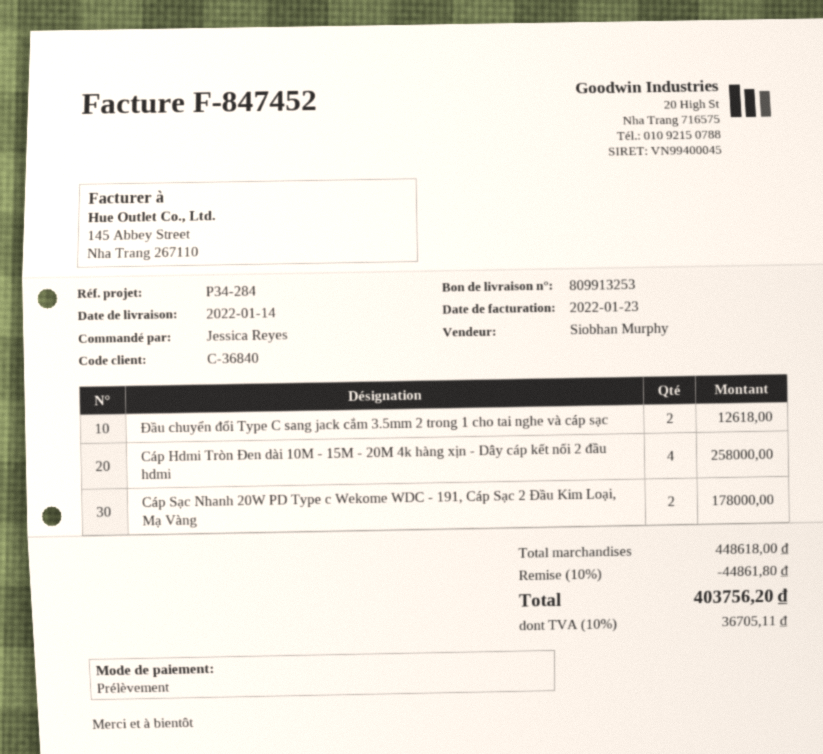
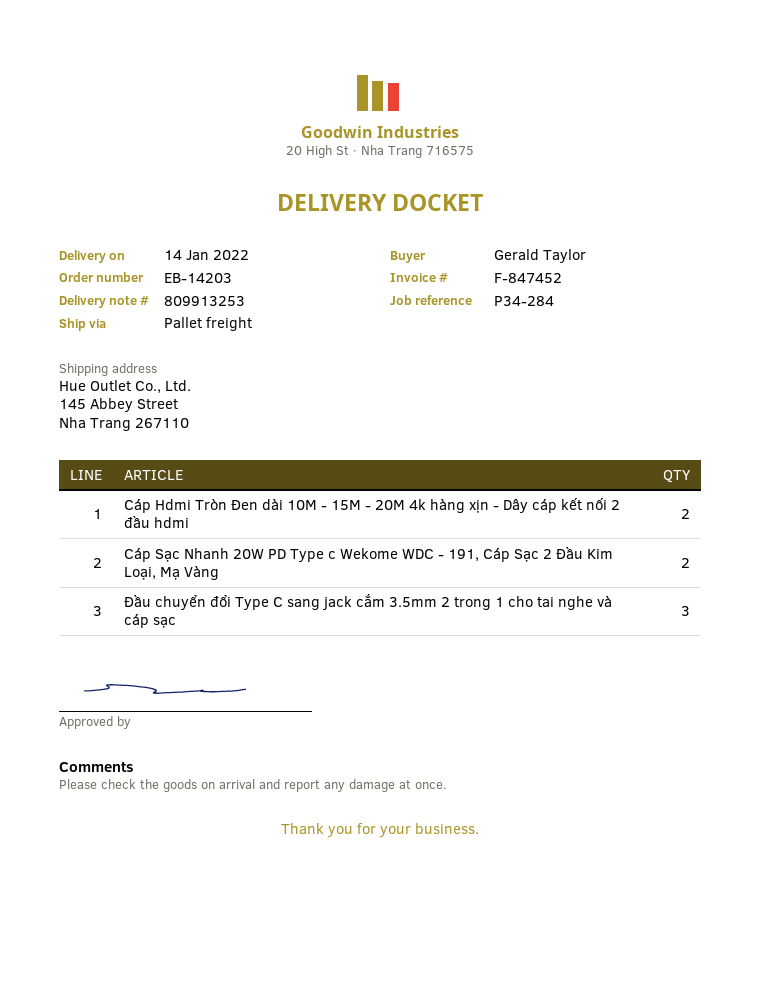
ordered by: Jessica Reyes -> Gerald Taylor
Đầu chuyển đổi Type C sang jack cắm 3.5mm 2 trong 1 cho tai nghe và cáp sạc: 2 -> 3
Cáp Hdmi Tròn Đen dài 10M - 15M - 20M 4k hàng xịn - Dây cáp kết nối 2 đầu hdmi: 4 -> 2

